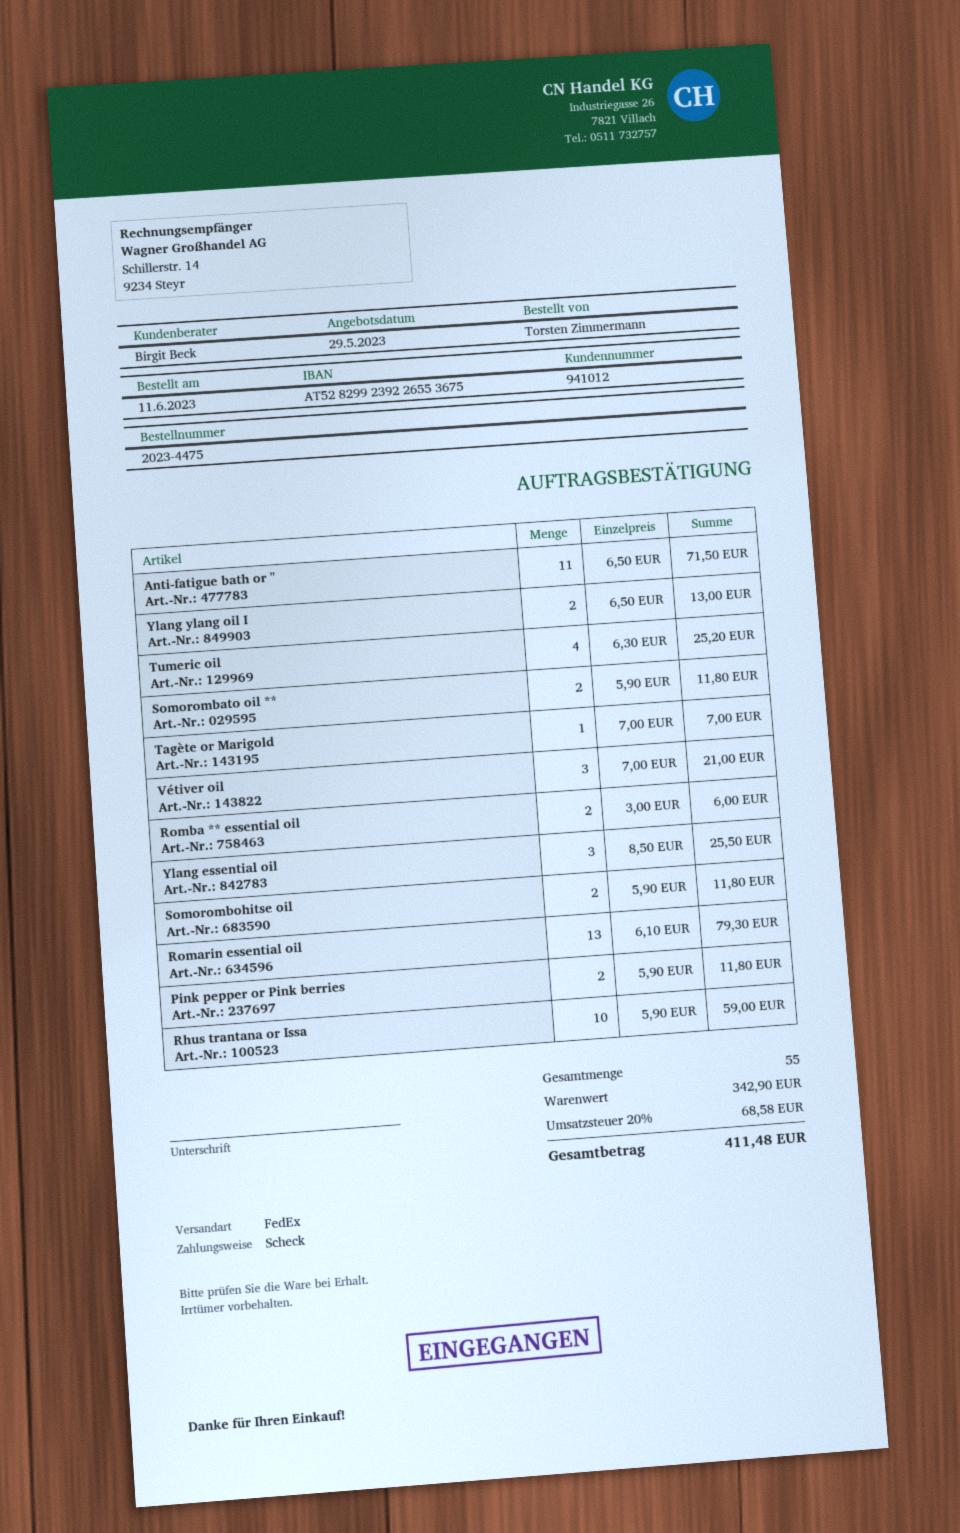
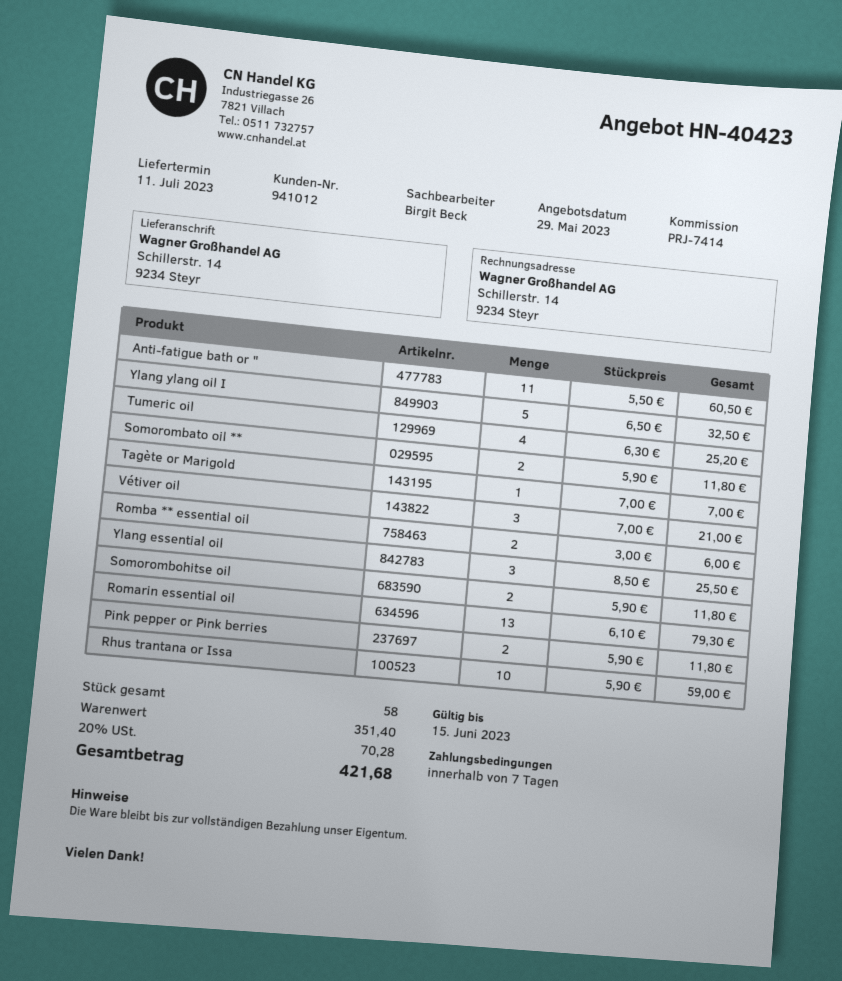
Anti-fatigue bath or ": 11 x 6.50 = 71.50 -> 11 x 5.50 = 60.50
Ylang ylang oil I: 2 x 6.50 = 13.00 -> 5 x 6.50 = 32.50
total quantity: 55 -> 58
subtotal: 342.90 -> 351.40
tax: 20% = 68.58 -> 20% = 70.28
total: 411.48 -> 421.68

